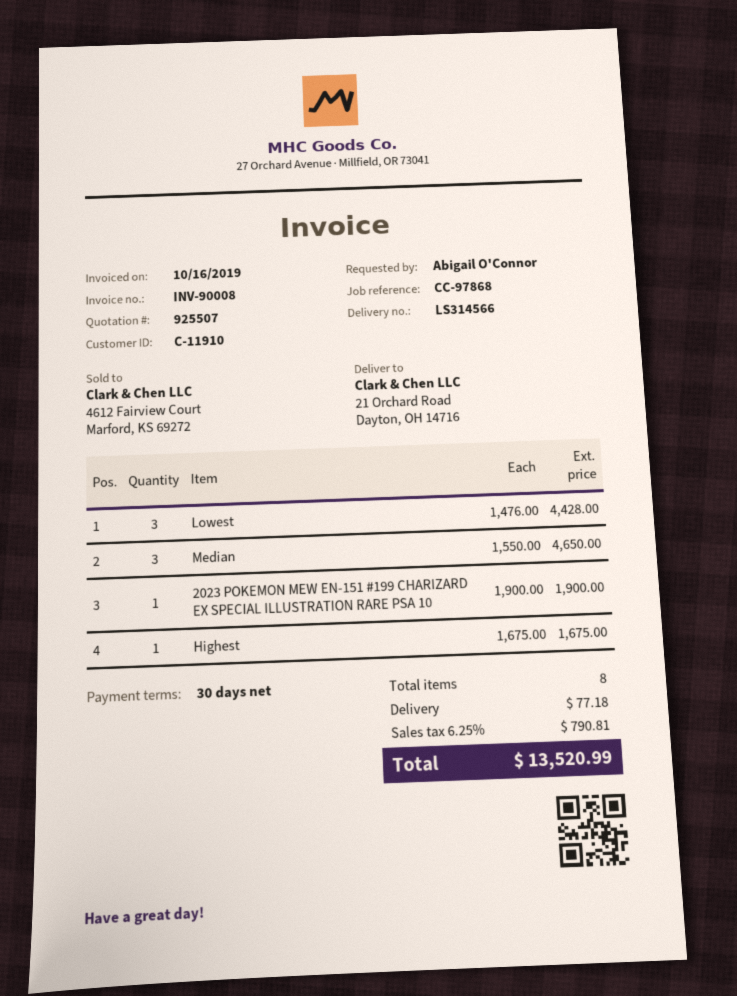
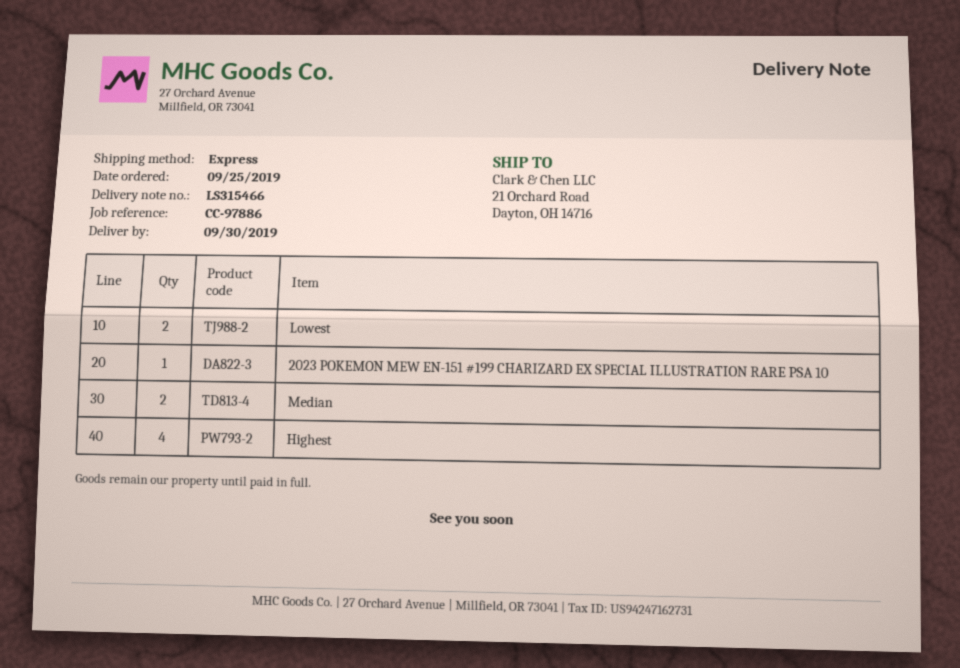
delivery note number: LS314566 -> LS315466
reference: CC-97868 -> CC-97886
Lowest: 3 -> 2
Median: 3 -> 2
Highest: 1 -> 4

